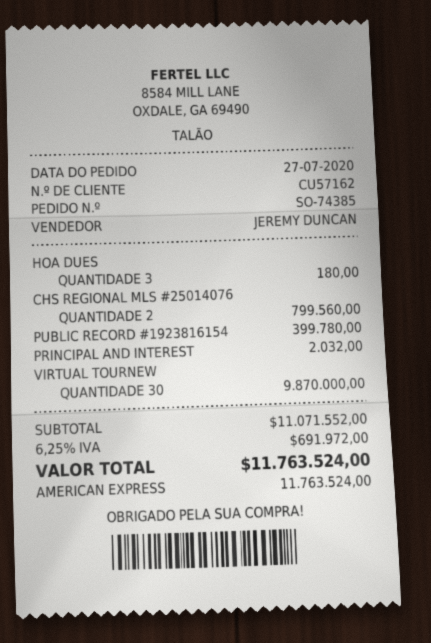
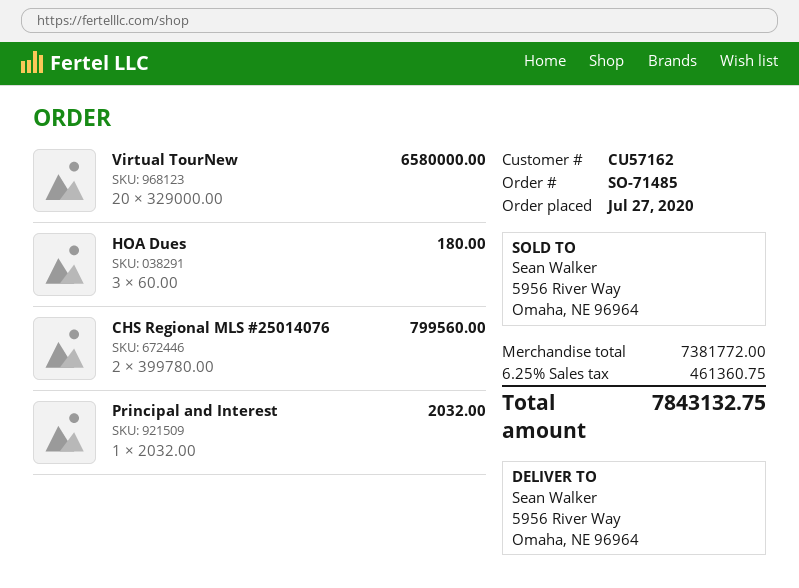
order number: SO-74385 -> SO-71485
PUBLIC RECORD #1923816154: 1 for 399780.00 -> none
VIRTUAL TOURNEW: 30 for 9870000.00 -> 20 for 6580000.00
subtotal: 11071552.00 -> 7381772.00
tax: 6.25% = 691972.00 -> 6.25% = 461360.75
total: 11763524.00 -> 7843132.75

